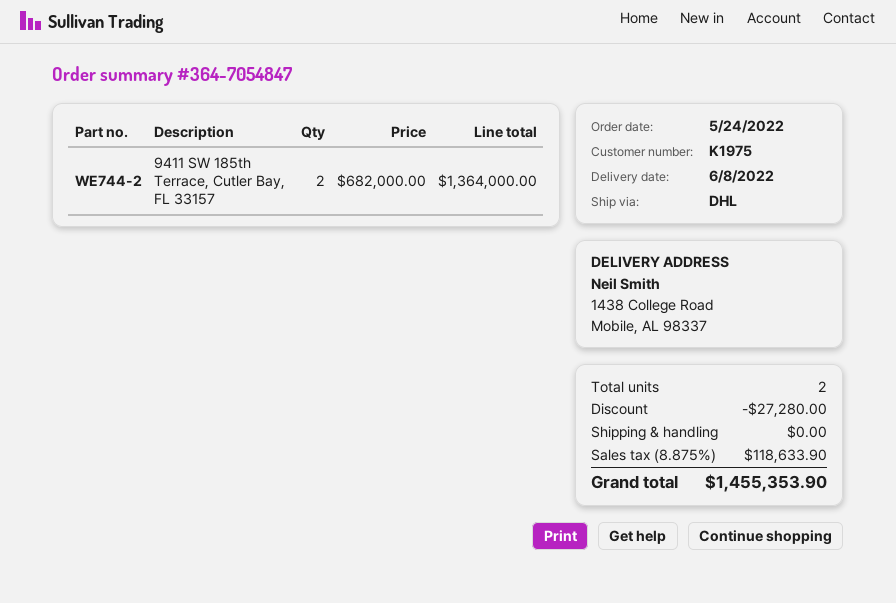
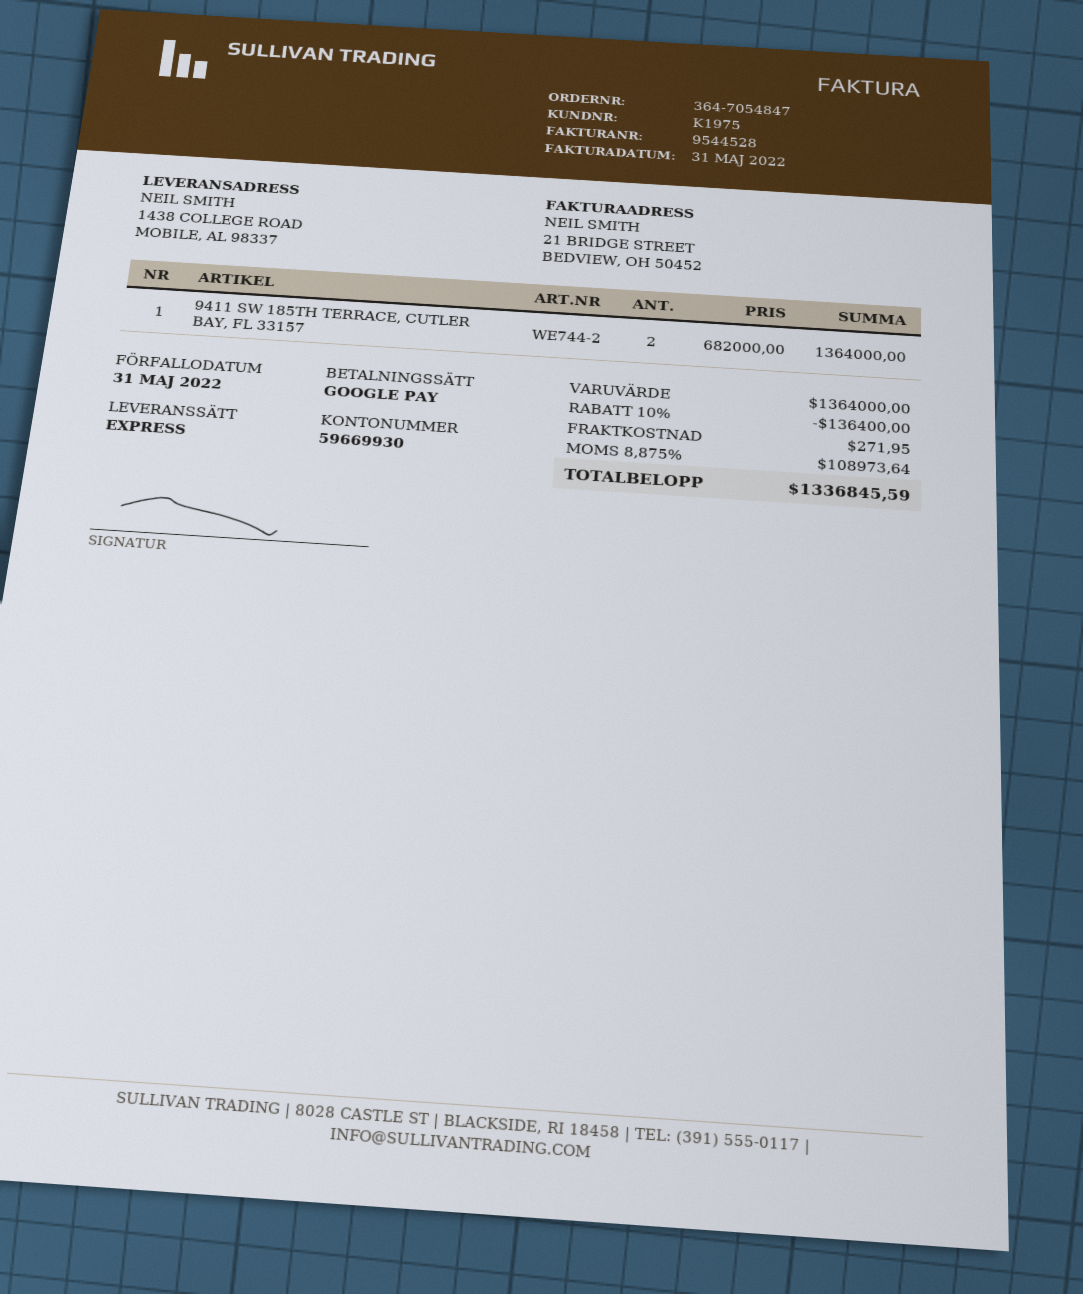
shipping method: DHL -> express
discount: 27280.00 -> 136400.00
shipping: 0.00 -> 271.95
tax: 8.875% = 118633.90 -> 8.875% = 108973.64
total: 1455353.90 -> 1336845.59

